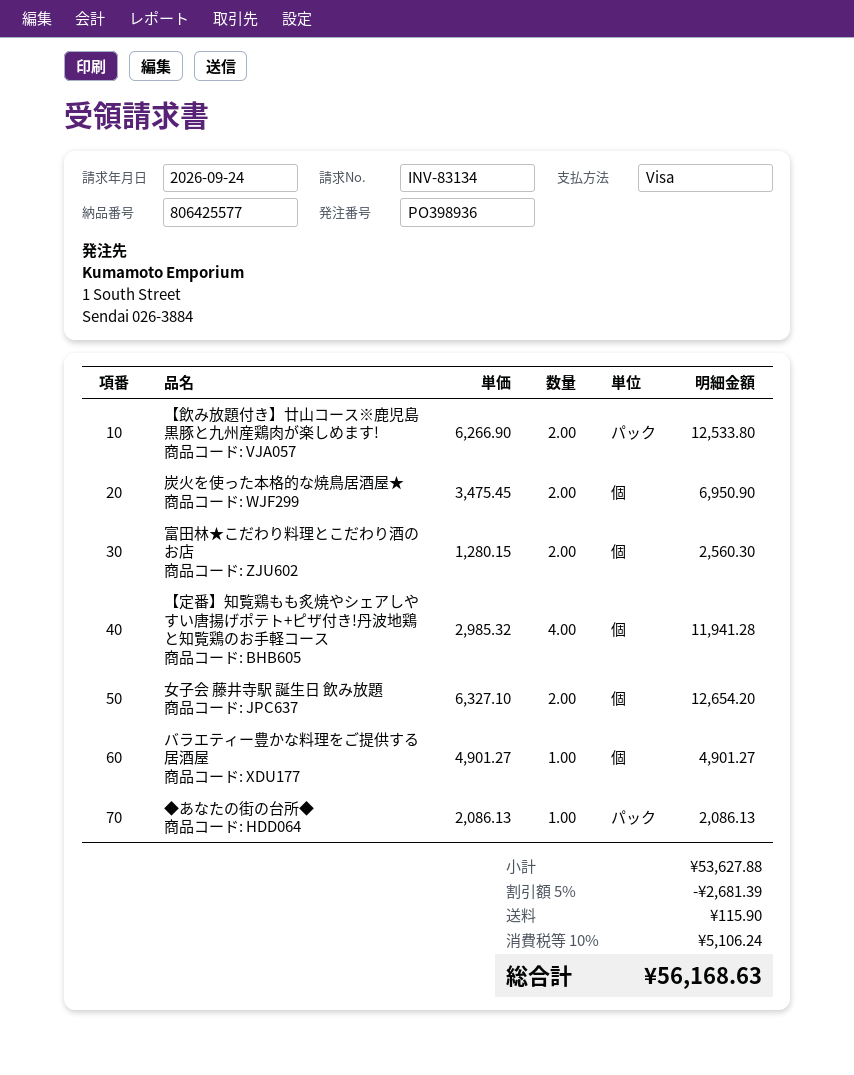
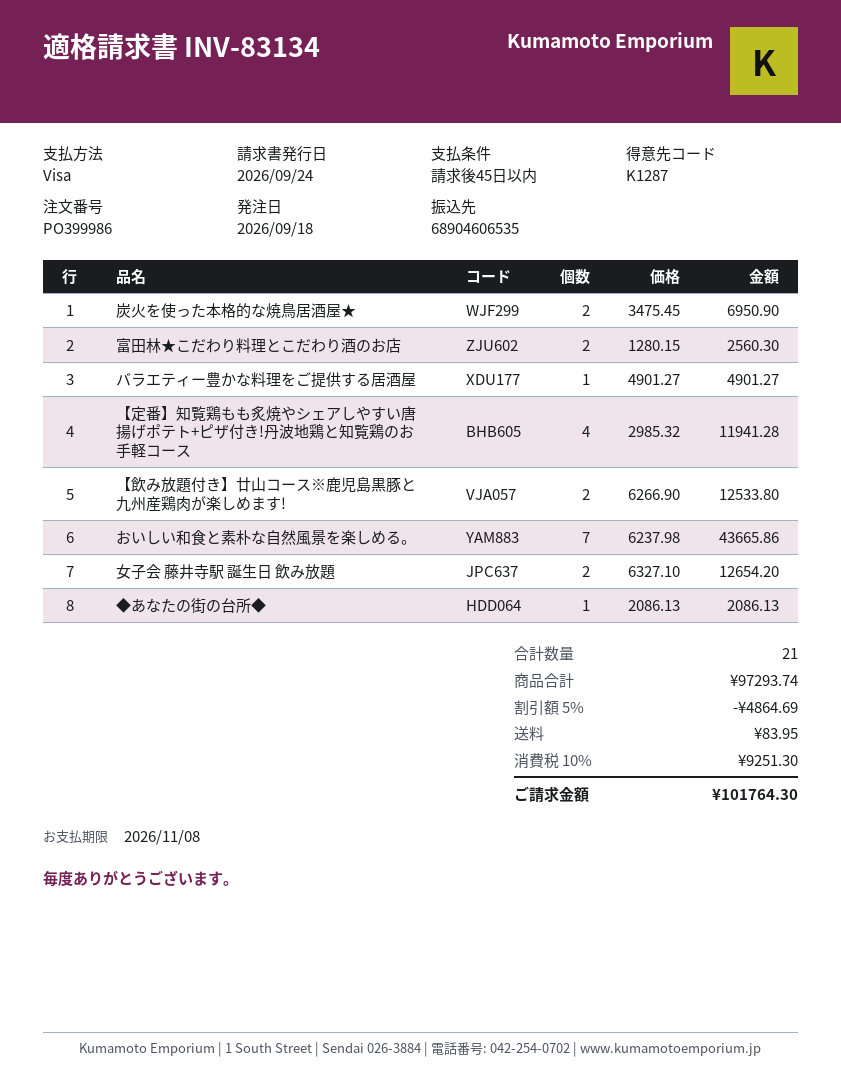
order number: PO398936 -> PO399986
おいしい和食と素朴な自然風景を楽しめる。: none -> 7 x 6237.98 = 43665.86
subtotal: 53627.88 -> 97293.74
discount: 5% = 2681.39 -> 5% = 4864.69
shipping: 115.90 -> 83.95
tax: 10% = 5106.24 -> 10% = 9251.30
total: 56168.63 -> 101764.30

